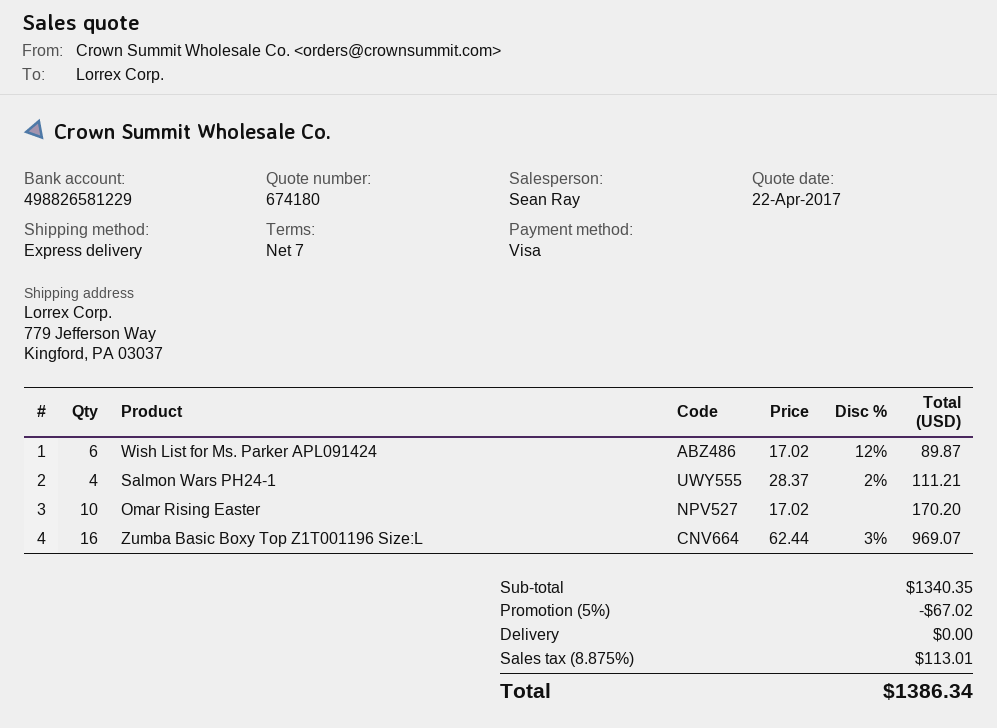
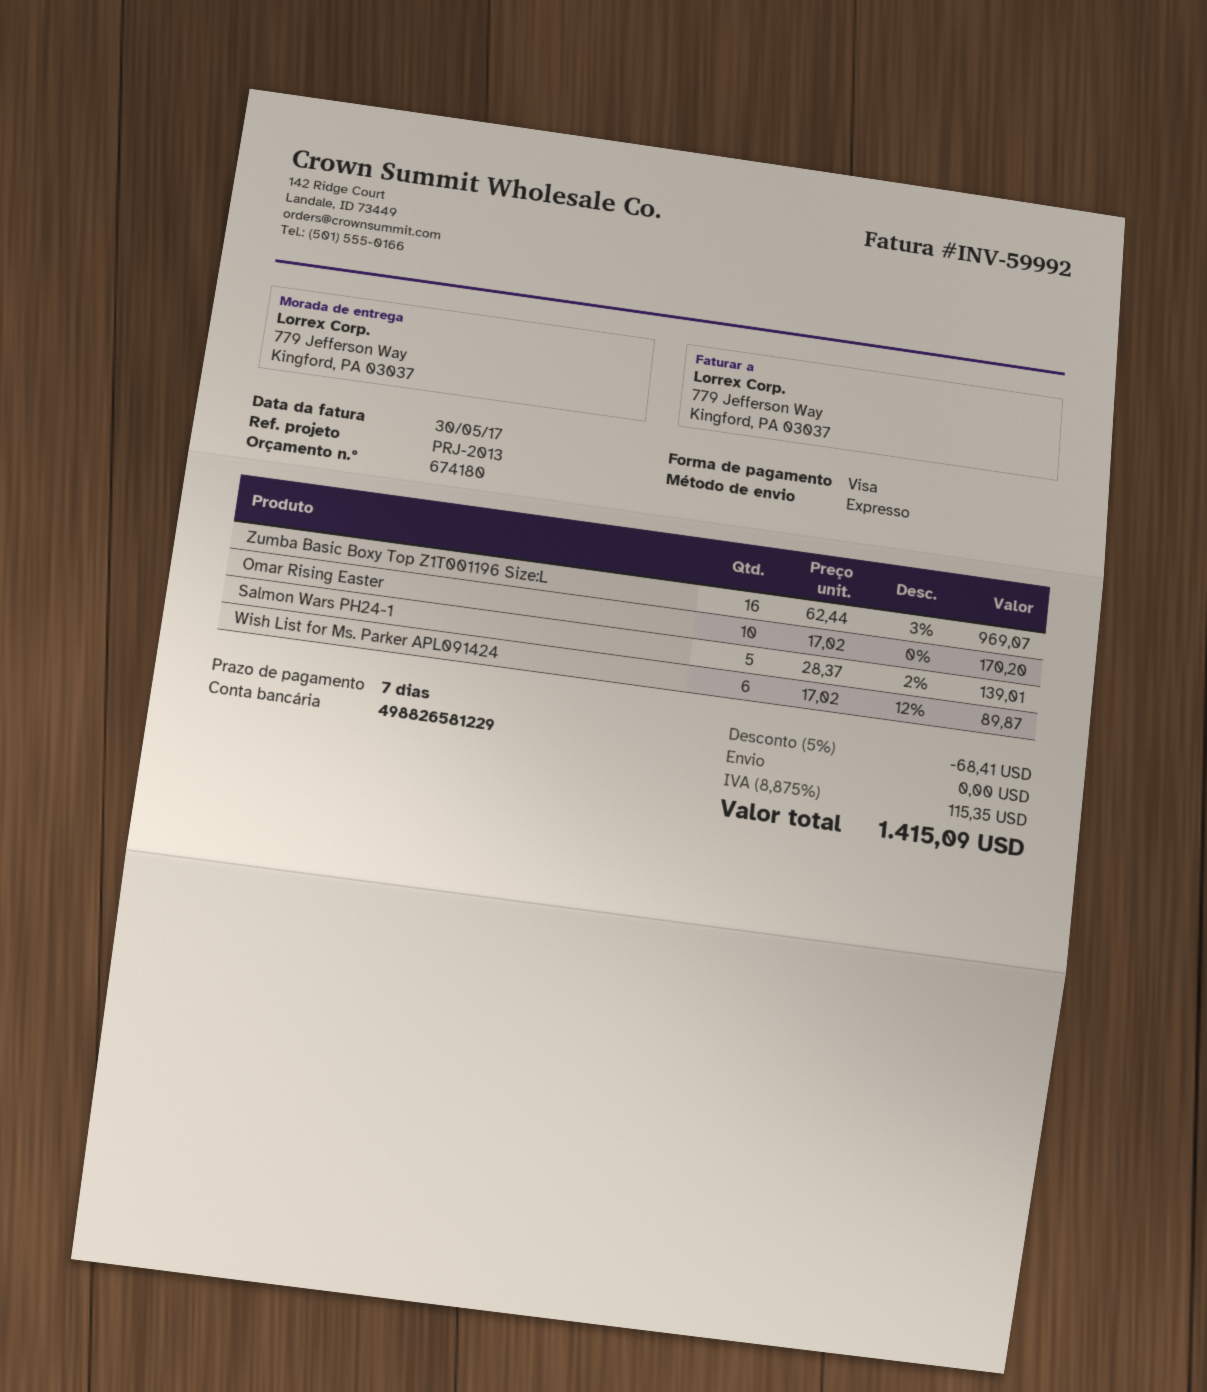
Salmon Wars PH24-1: 4 x 28.37 - 2% = 111.21 -> 5 x 28.37 - 2% = 139.01
discount: 5% = 67.02 -> 5% = 68.41
tax: 8.875% = 113.01 -> 8.875% = 115.35
total: 1386.34 -> 1415.09

